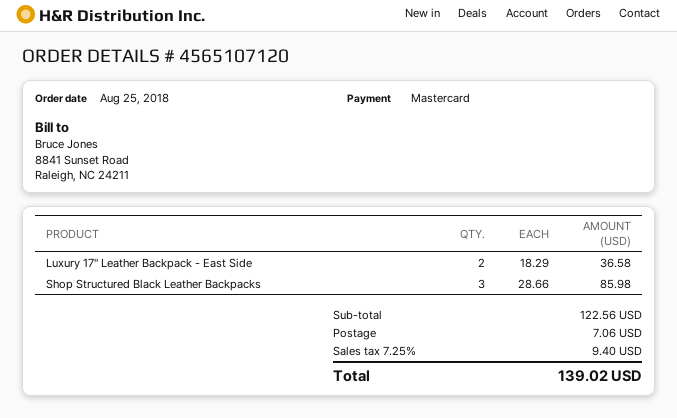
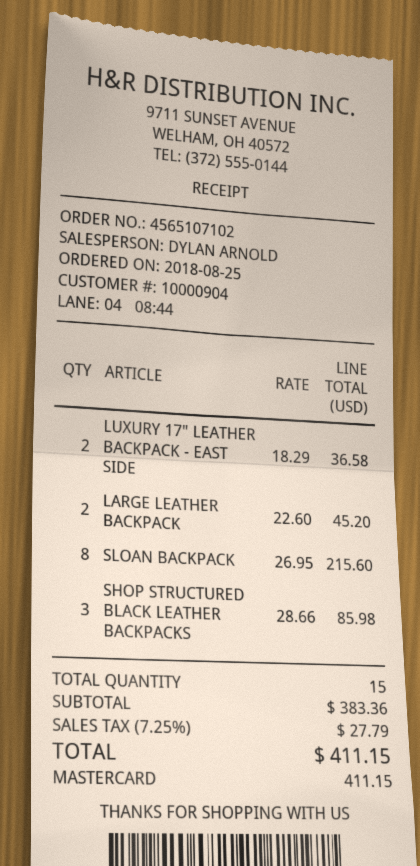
order number: 4565107120 -> 4565107102
LARGE LEATHER BACKPACK: none -> 2 x 22.60 = 45.20
SLOAN BACKPACK: none -> 8 x 26.95 = 215.60
subtotal: 122.56 -> 383.36
shipping: 7.06 -> none
tax: 7.25% = 9.40 -> 7.25% = 27.79
total: 139.02 -> 411.15

